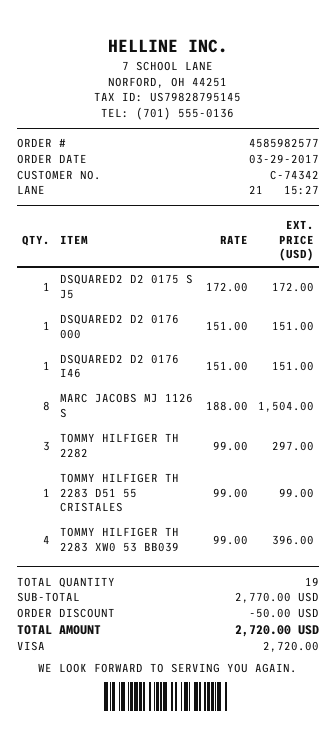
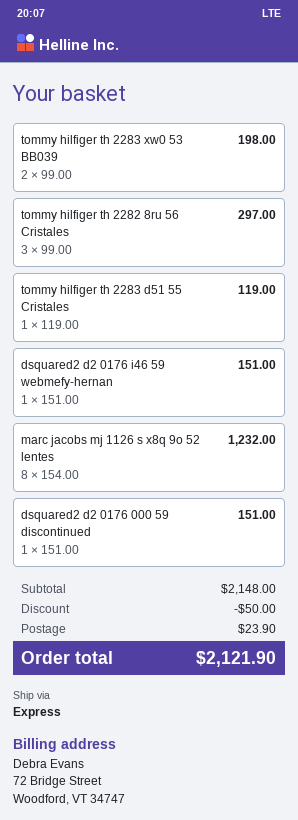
DSQUARED2 D2 0175 S J5: 1 x 172.00 = 172.00 -> none
MARC JACOBS MJ 1126 S: 8 x 188.00 = 1504.00 -> 8 x 154.00 = 1232.00
TOMMY HILFIGER TH 2283 D51 55 CRISTALES: 1 x 99.00 = 99.00 -> 1 x 119.00 = 119.00
TOMMY HILFIGER TH 2283 XW0 53 BB039: 4 x 99.00 = 396.00 -> 2 x 99.00 = 198.00
subtotal: 2770.00 -> 2148.00
shipping: none -> 23.90
total: 2720.00 -> 2121.90

